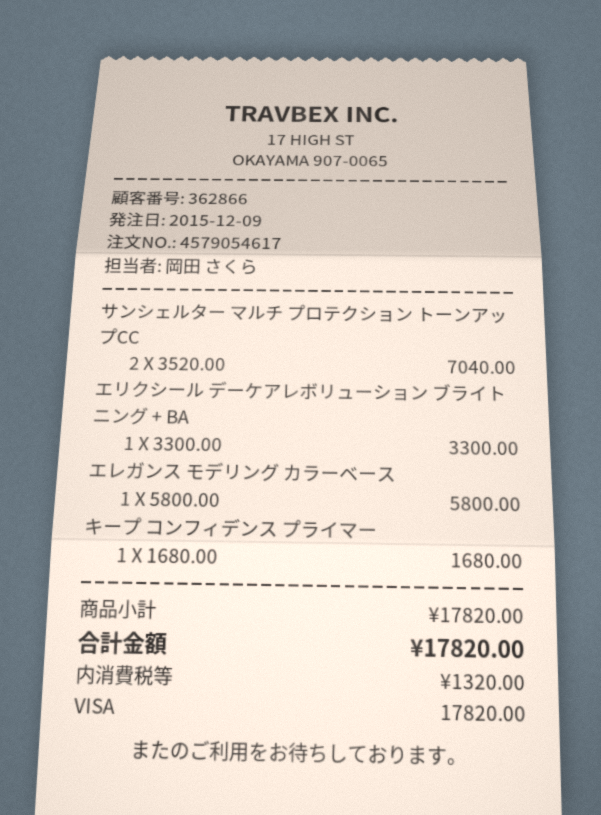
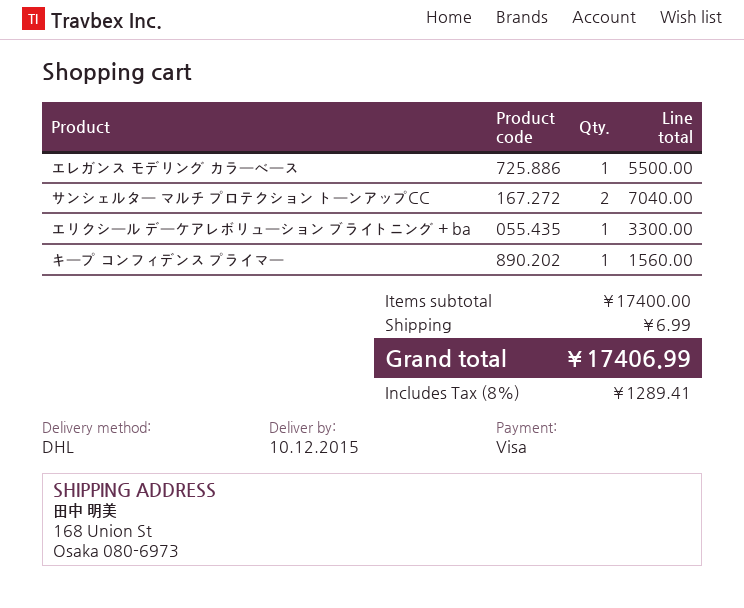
エレガンス モデリング カラーベース: 1 for 5800.00 -> 1 for 5500.00
キープ コンフィデンス プライマー: 1 for 1680.00 -> 1 for 1560.00
subtotal: 17820.00 -> 17400.00
shipping: none -> 6.99
tax: 1320.00 -> 1289.41
total: 17820.00 -> 17406.99

